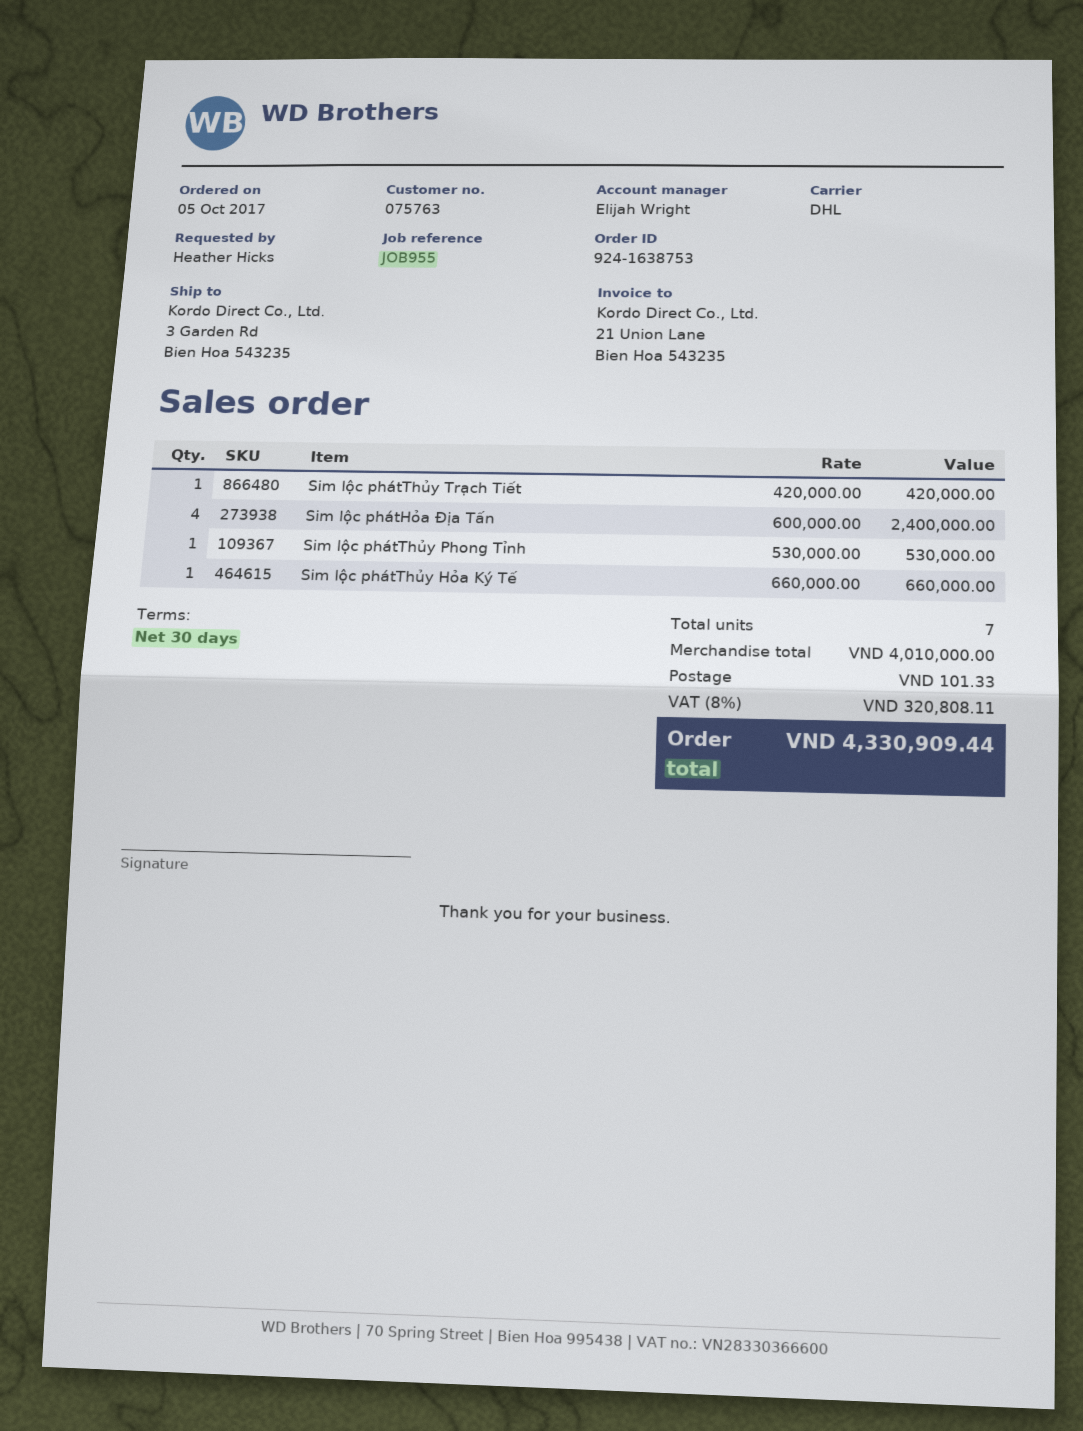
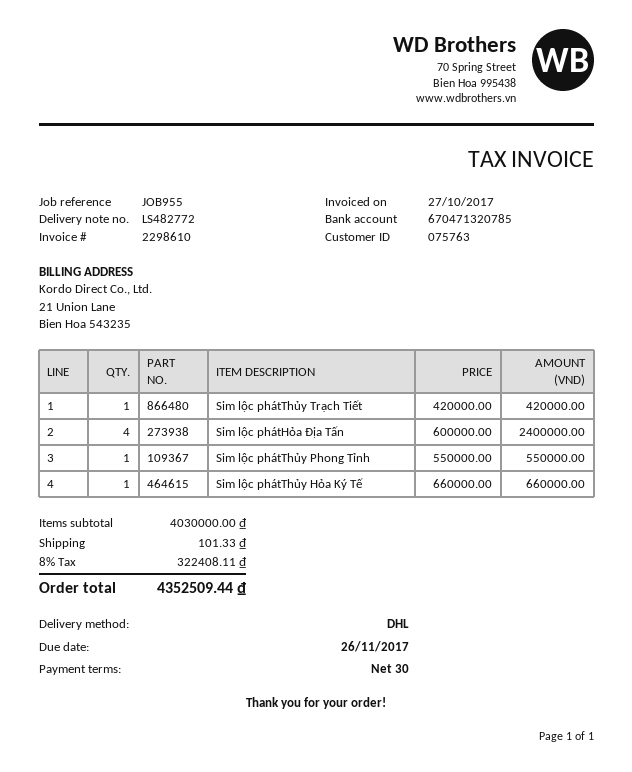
Sim lộc phátThủy Phong Tỉnh: 1 x 530000.00 = 530000.00 -> 1 x 550000.00 = 550000.00
subtotal: 4010000.00 -> 4030000.00
tax: 8% = 320808.11 -> 8% = 322408.11
total: 4330909.44 -> 4352509.44

